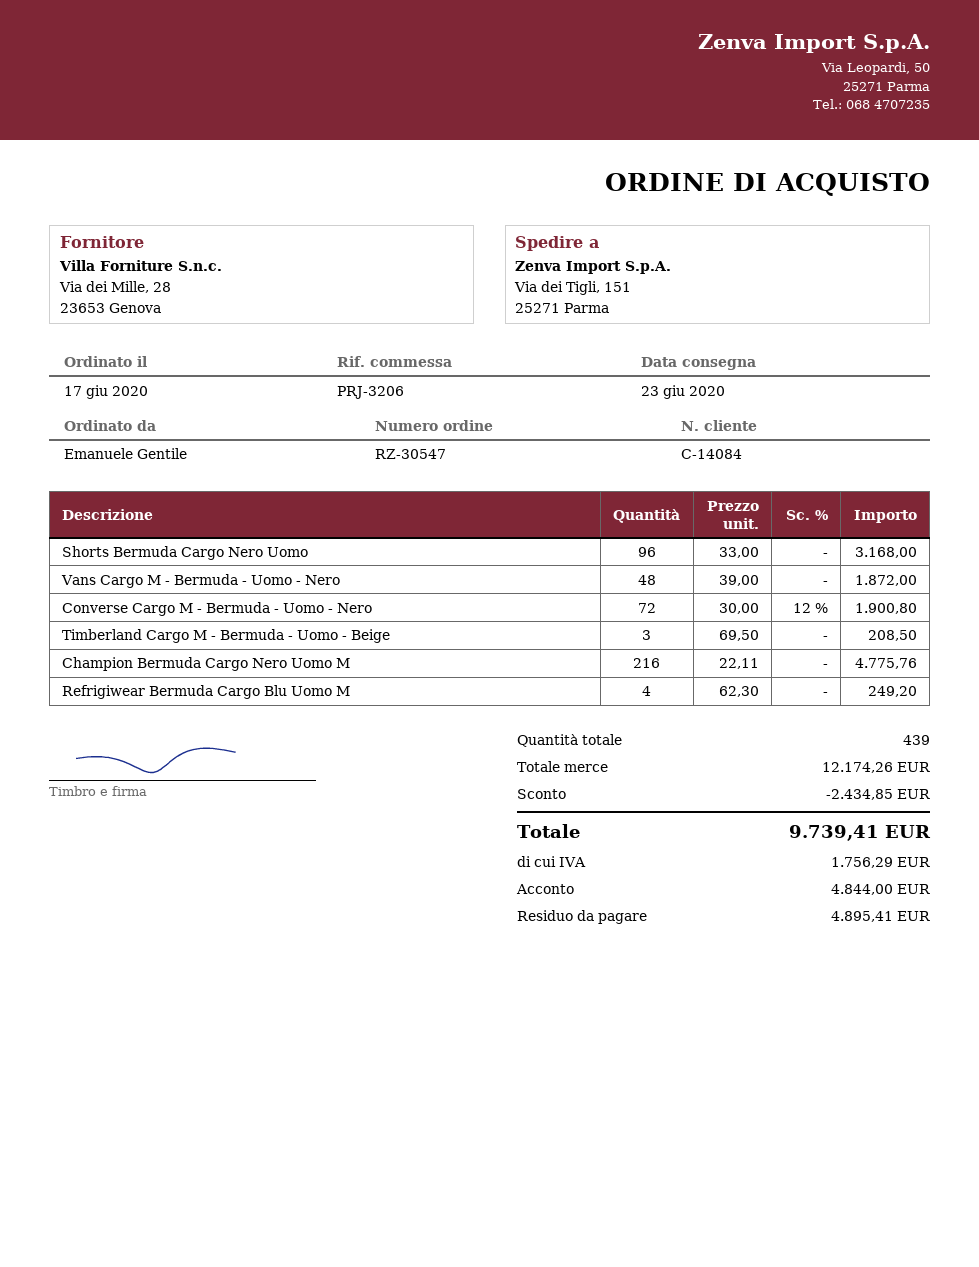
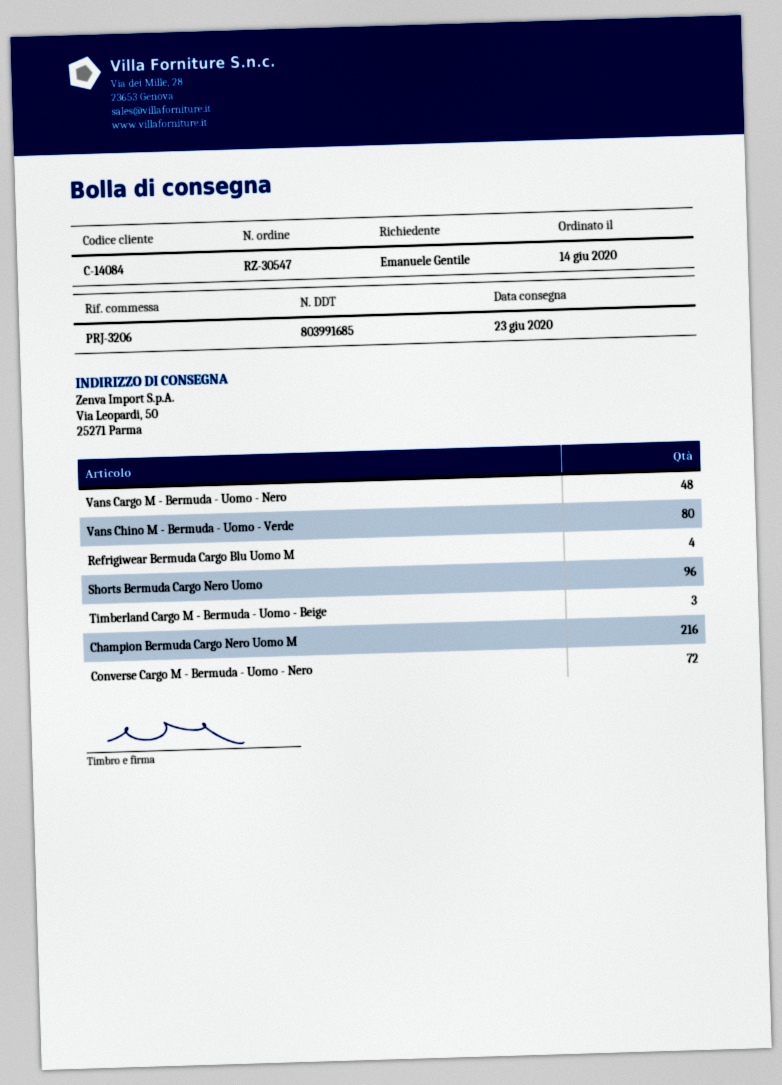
order date: 2020-06-17 -> 2020-06-14
ship to: Via dei Tigli, 151, 25271 Parma -> Via Leopardi, 50, 25271 Parma
Vans Chino M - Bermuda - Uomo - Verde: none -> 80

